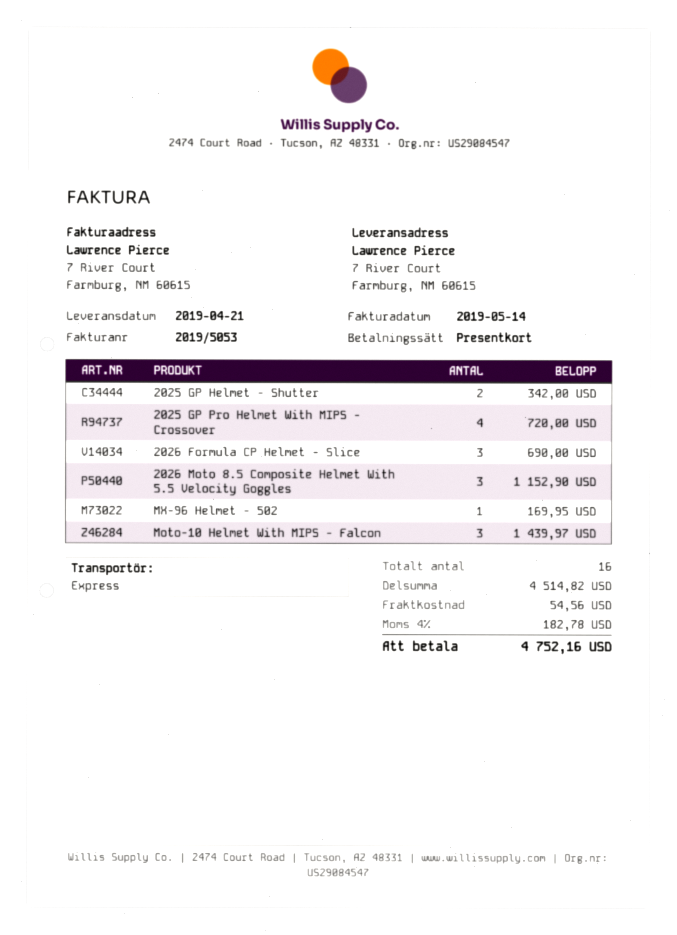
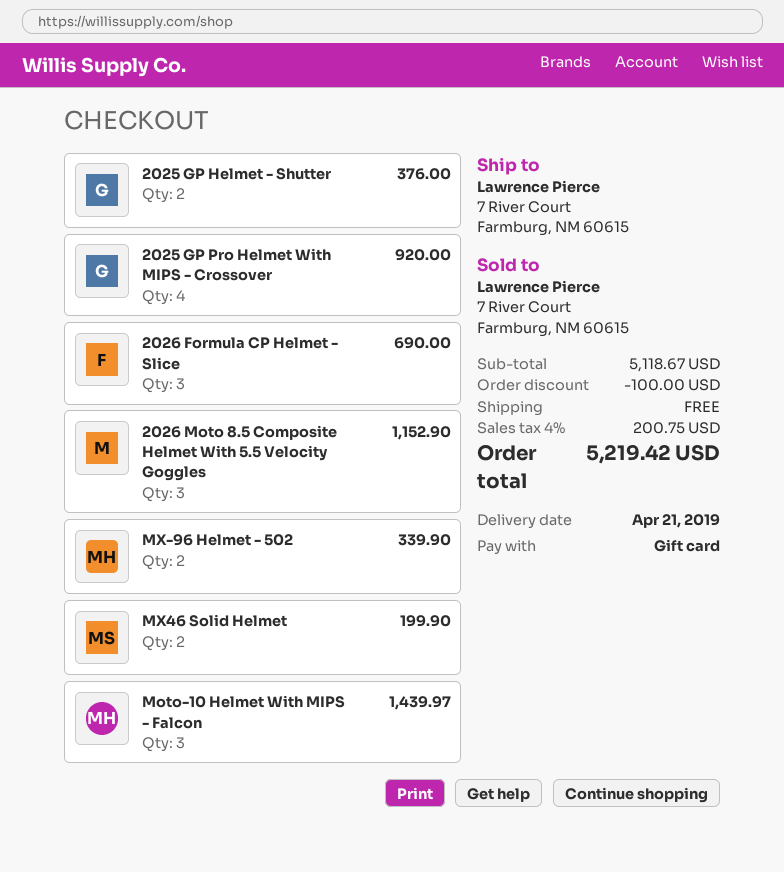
2025 GP Helmet - Shutter: 2 for 342.00 -> 2 for 376.00
2025 GP Pro Helmet With MIPS - Crossover: 4 for 720.00 -> 4 for 920.00
MX-96 Helmet - 502: 1 for 169.95 -> 2 for 339.90
MX46 Solid Helmet: none -> 2 for 199.90
subtotal: 4514.82 -> 5118.67
discount: none -> 100.00
shipping: 54.56 -> 0.00
tax: 4% = 182.78 -> 4% = 200.75
total: 4752.16 -> 5219.42

